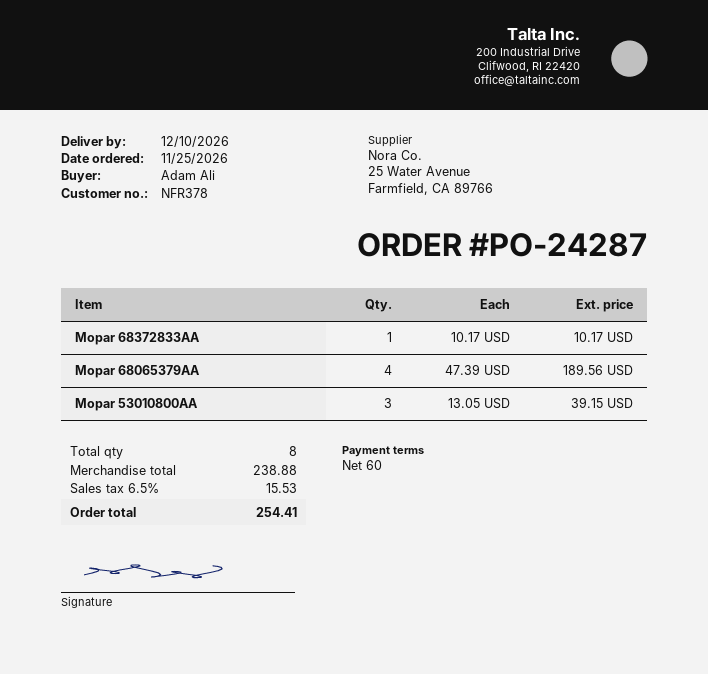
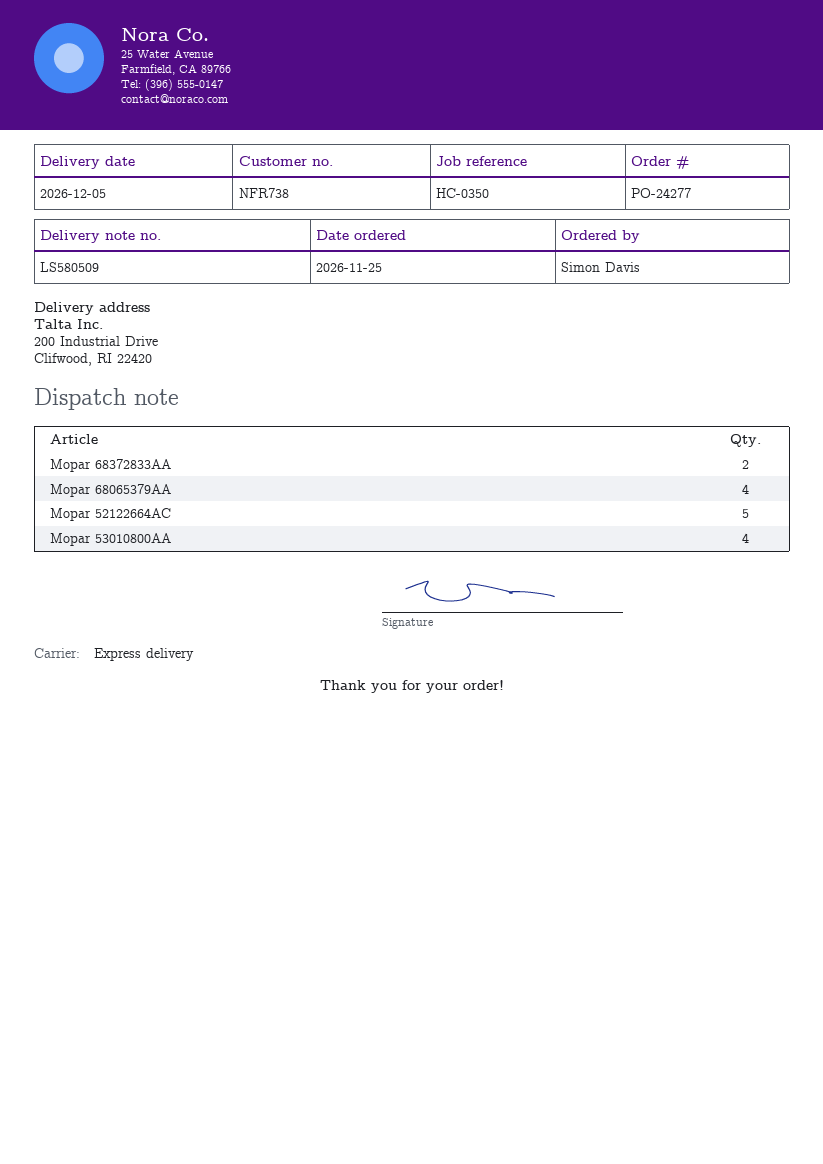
order number: PO-24287 -> PO-24277
delivery date: 2026-12-10 -> 2026-12-05
customer number: NFR378 -> NFR738
ordered by: Adam Ali -> Simon Davis
Mopar 68372833AA: 1 -> 2
Mopar 53010800AA: 3 -> 4
Mopar 52122664AC: none -> 5

